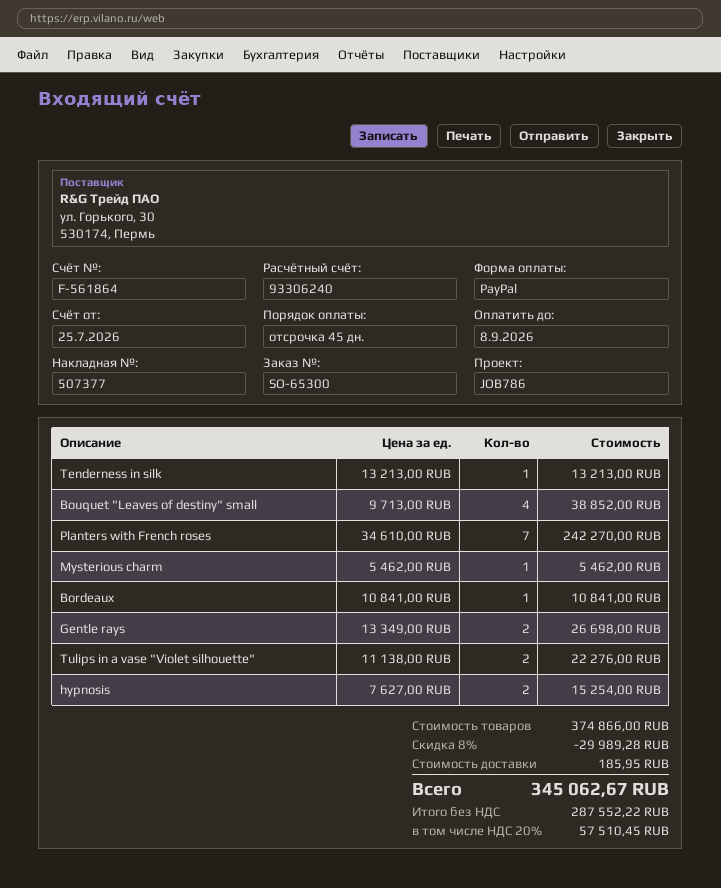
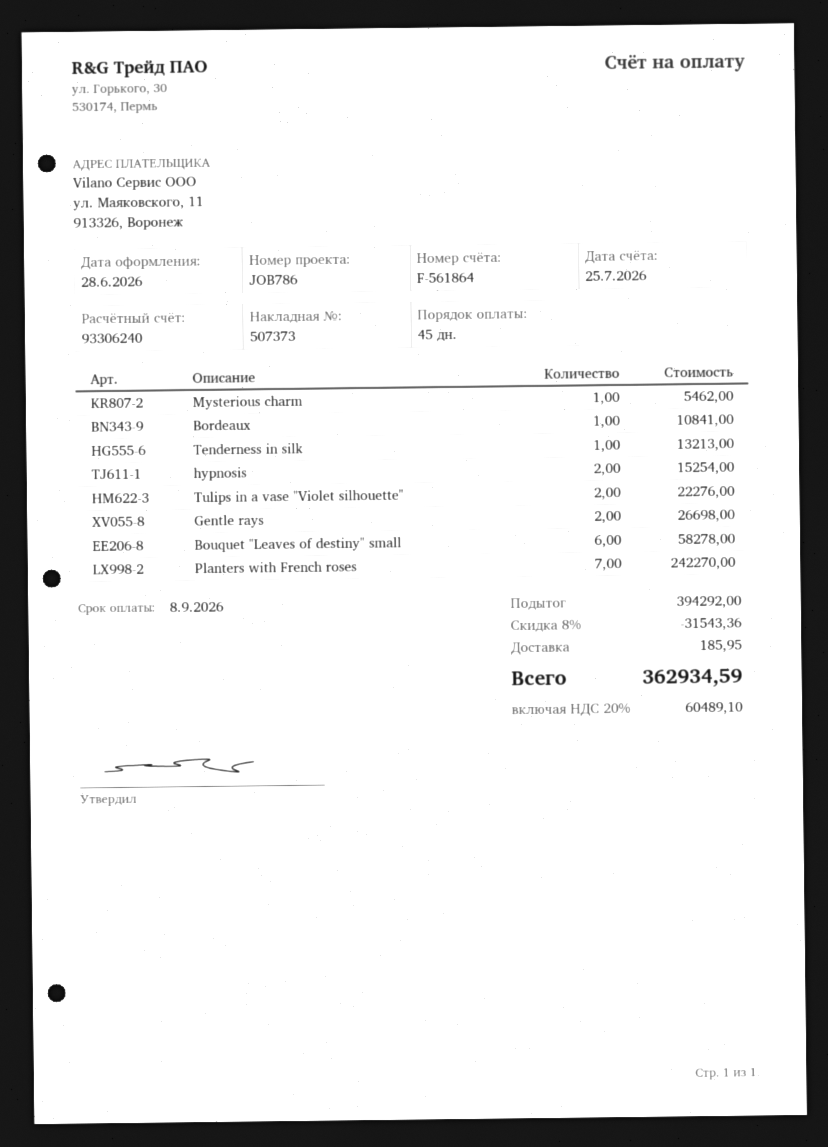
delivery note number: 507377 -> 507373
Bouquet "Leaves of destiny" small: 4 for 38852.00 -> 6 for 58278.00
subtotal: 374866.00 -> 394292.00
discount: 8% = 29989.28 -> 8% = 31543.36
tax: 20% = 57510.45 -> 20% = 60489.10
total: 345062.67 -> 362934.59

